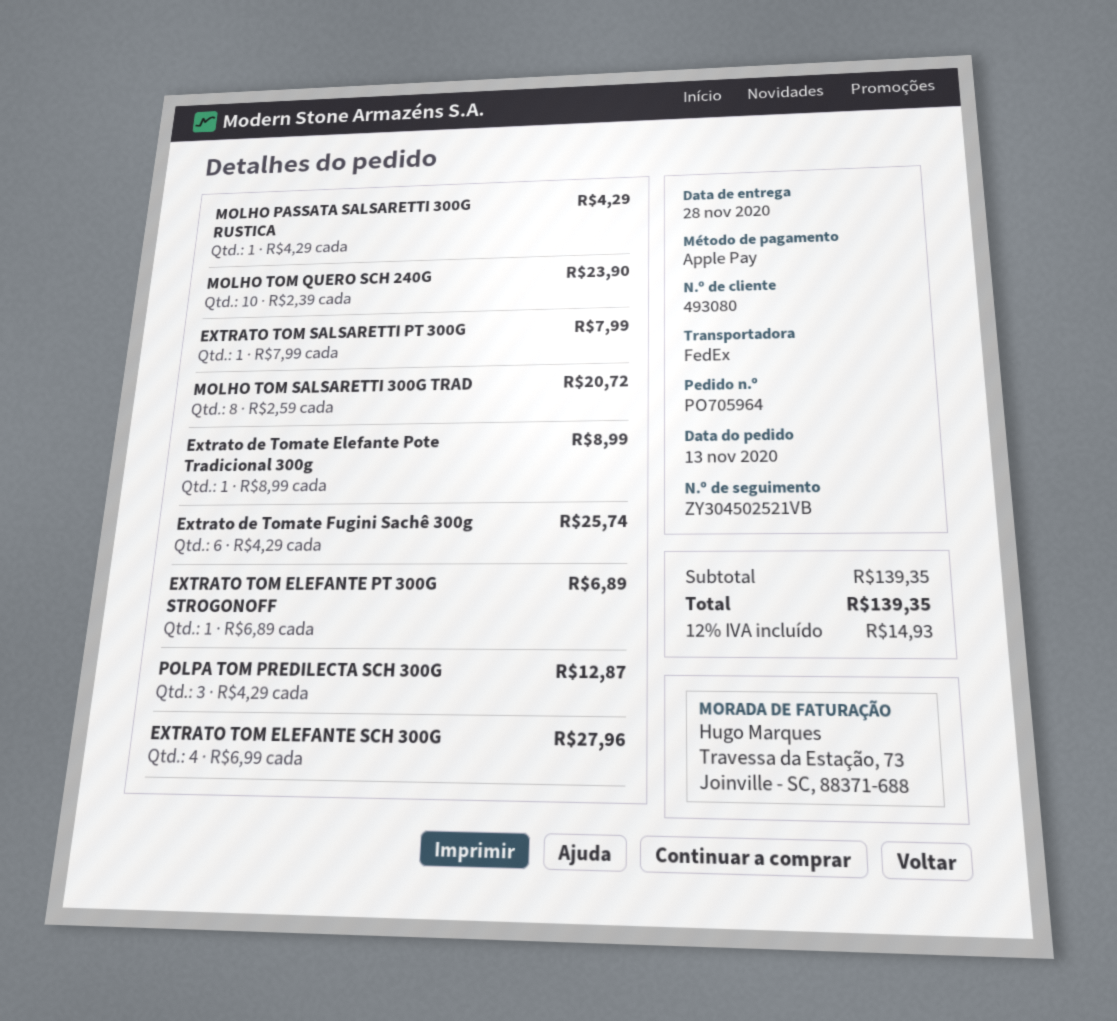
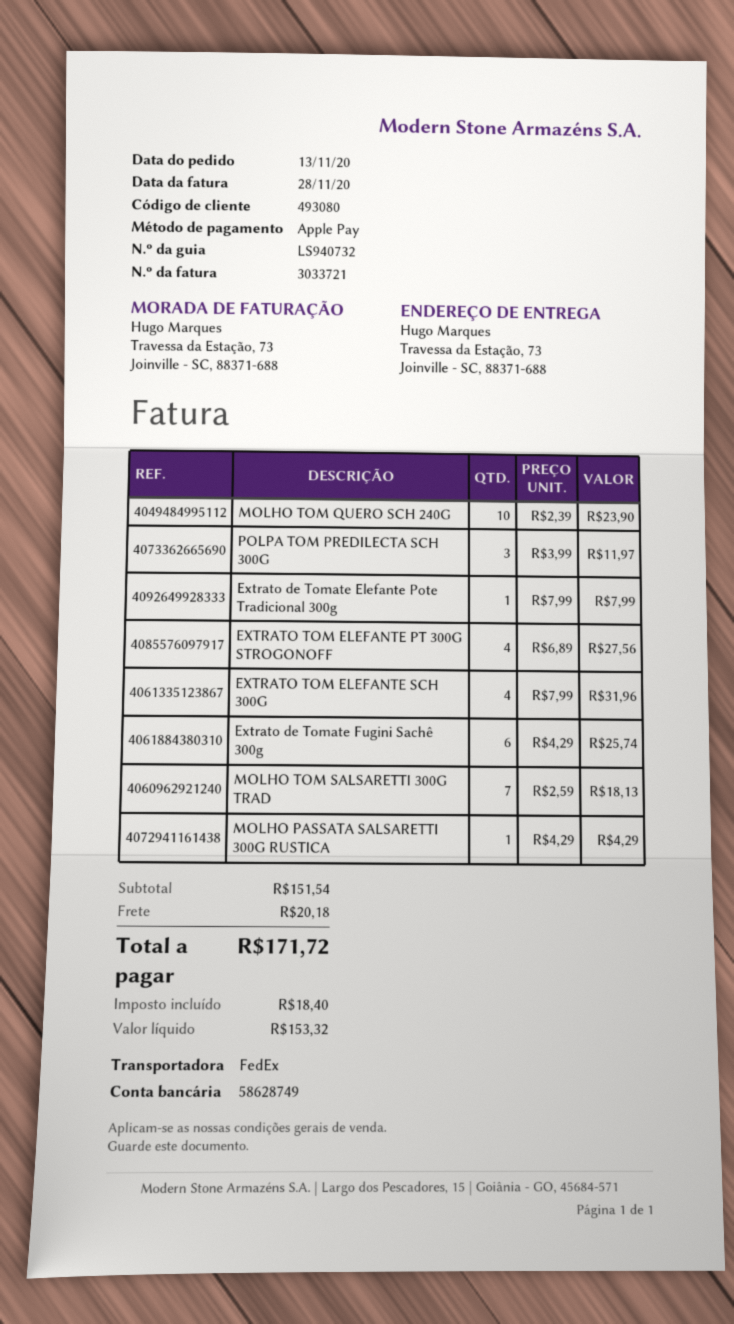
EXTRATO TOM SALSARETTI PT 300G: 1 x 7.99 = 7.99 -> none
MOLHO TOM SALSARETTI 300G TRAD: 8 x 2.59 = 20.72 -> 7 x 2.59 = 18.13
Extrato de Tomate Elefante Pote Tradicional 300g: 1 x 8.99 = 8.99 -> 1 x 7.99 = 7.99
EXTRATO TOM ELEFANTE PT 300G STROGONOFF: 1 x 6.89 = 6.89 -> 4 x 6.89 = 27.56
POLPA TOM PREDILECTA SCH 300G: 3 x 4.29 = 12.87 -> 3 x 3.99 = 11.97
EXTRATO TOM ELEFANTE SCH 300G: 4 x 6.99 = 27.96 -> 4 x 7.99 = 31.96
subtotal: 139.35 -> 151.54
shipping: none -> 20.18
tax: 14.93 -> 18.40
total: 139.35 -> 171.72

